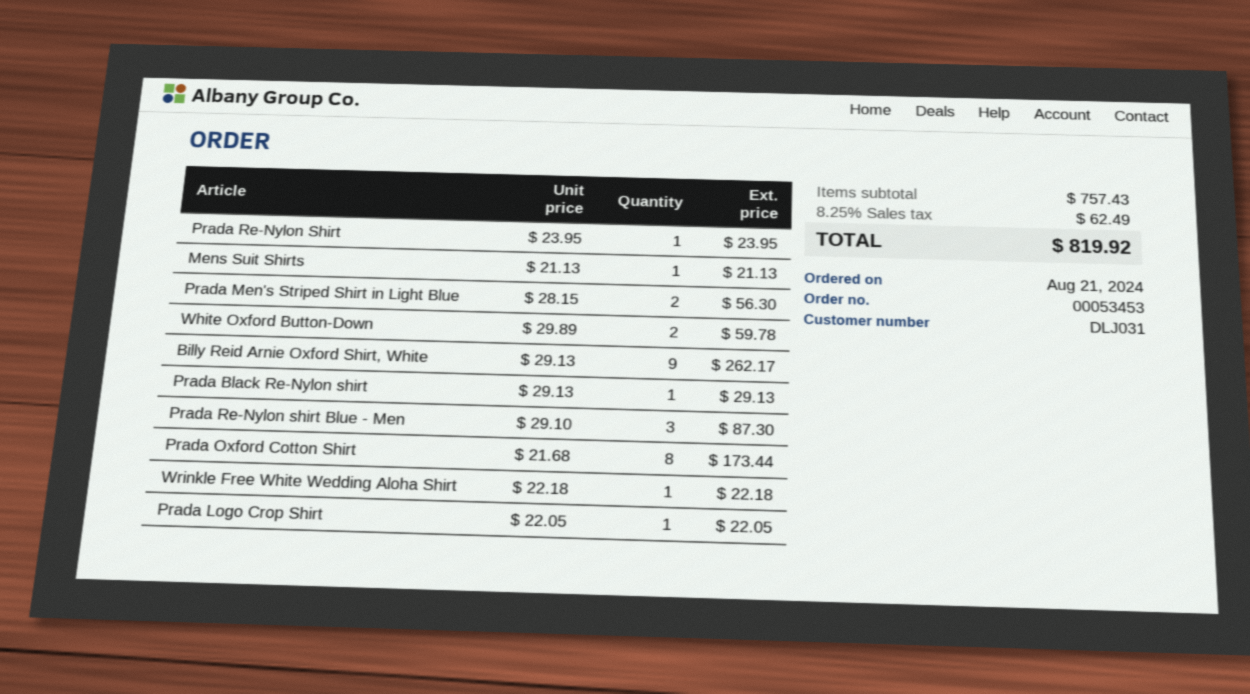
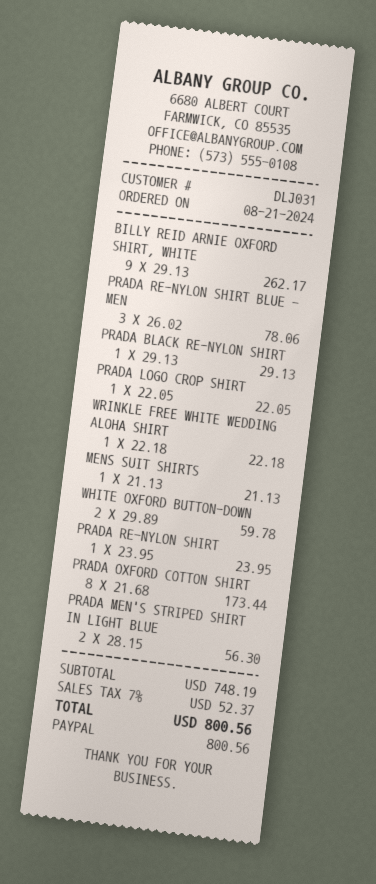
Prada Re-Nylon shirt Blue - Men: 3 x 29.10 = 87.30 -> 3 x 26.02 = 78.06
subtotal: 757.43 -> 748.19
tax: 8.25% = 62.49 -> 7% = 52.37
total: 819.92 -> 800.56

